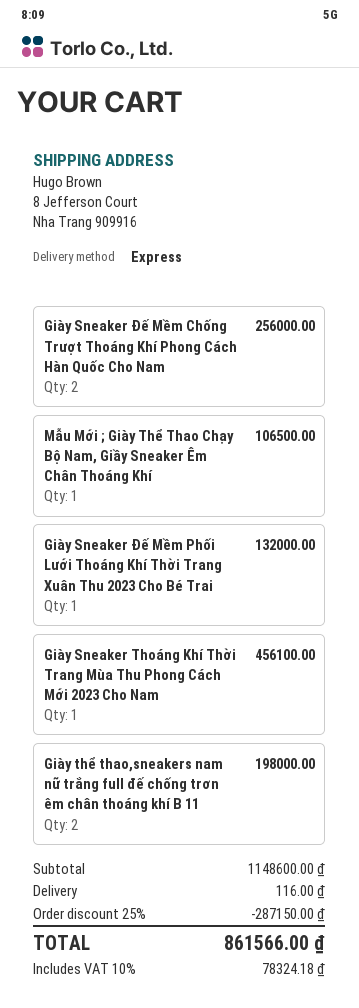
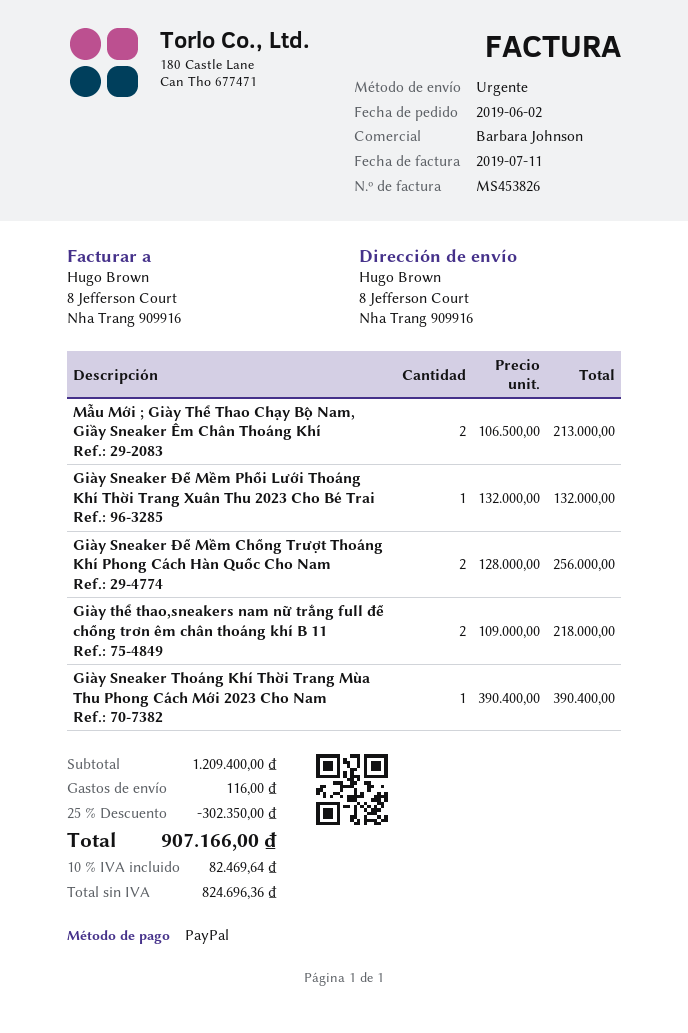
Mẫu Mới ; Giày Thể Thao Chạy Bộ Nam, Giầy Sneaker Êm Chân Thoáng Khí: 1 for 106500.00 -> 2 for 213000.00
Giày Sneaker Thoáng Khí Thời Trang Mùa Thu Phong Cách Mới 2023 Cho Nam: 1 for 456100.00 -> 1 for 390400.00
Giày thể thao,sneakers nam nữ trắng full đế chống trơn êm chân thoáng khí B 11: 2 for 198000.00 -> 2 for 218000.00
subtotal: 1148600.00 -> 1209400.00
discount: 25% = 287150.00 -> 25% = 302350.00
tax: 10% = 78324.18 -> 10% = 82469.64
total: 861566.00 -> 907166.00

